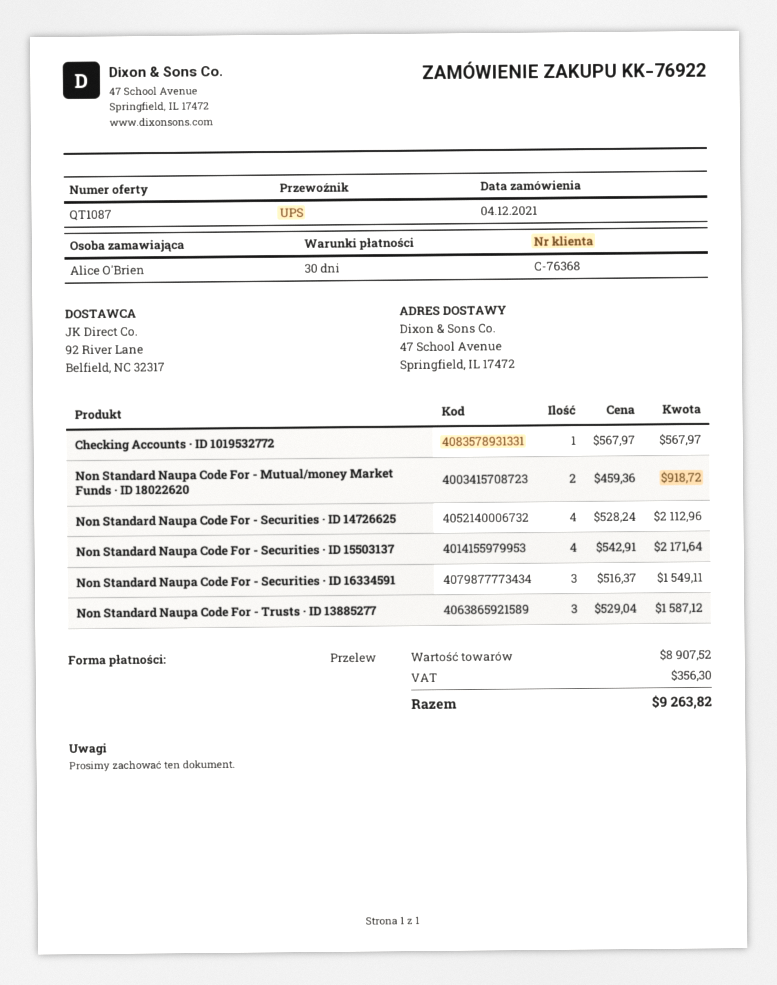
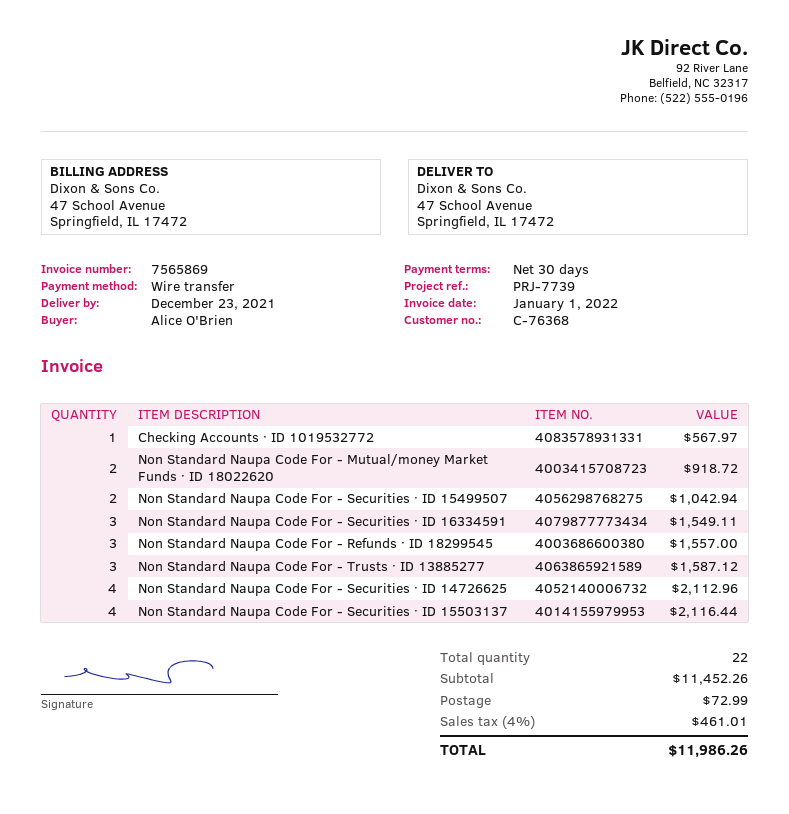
Non Standard Naupa Code For - Securities · ID 15503137: 4 for 2171.64 -> 4 for 2116.44
Non Standard Naupa Code For - Securities · ID 15499507: none -> 2 for 1042.94
Non Standard Naupa Code For - Refunds · ID 18299545: none -> 3 for 1557.00
subtotal: 8907.52 -> 11452.26
shipping: none -> 72.99
tax: 356.30 -> 461.01
total: 9263.82 -> 11986.26

